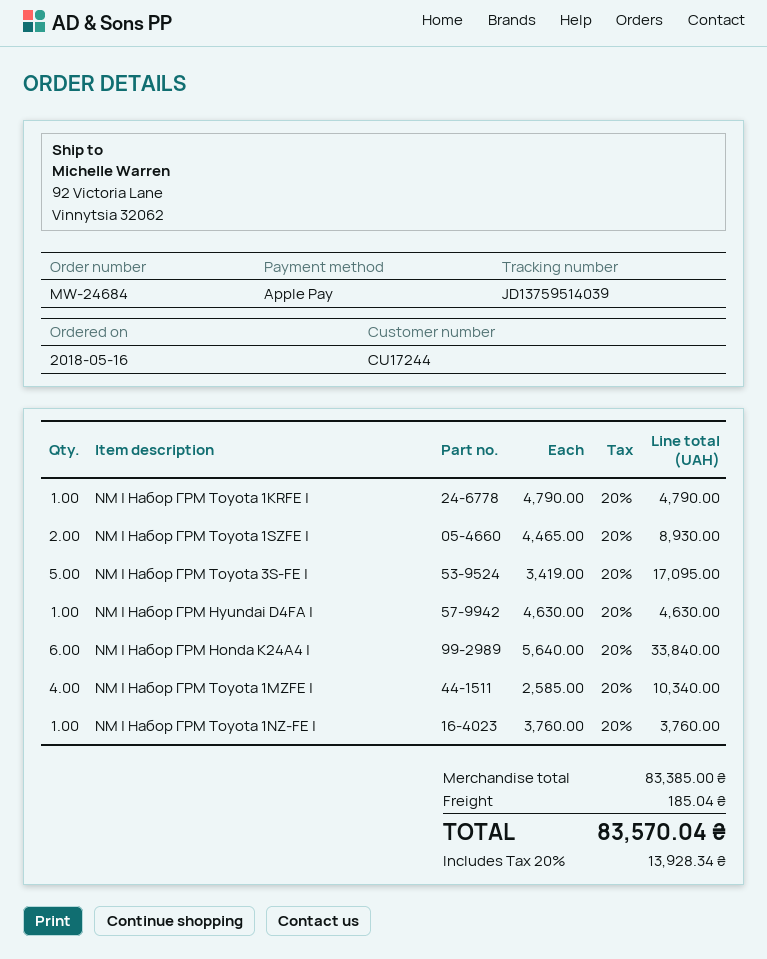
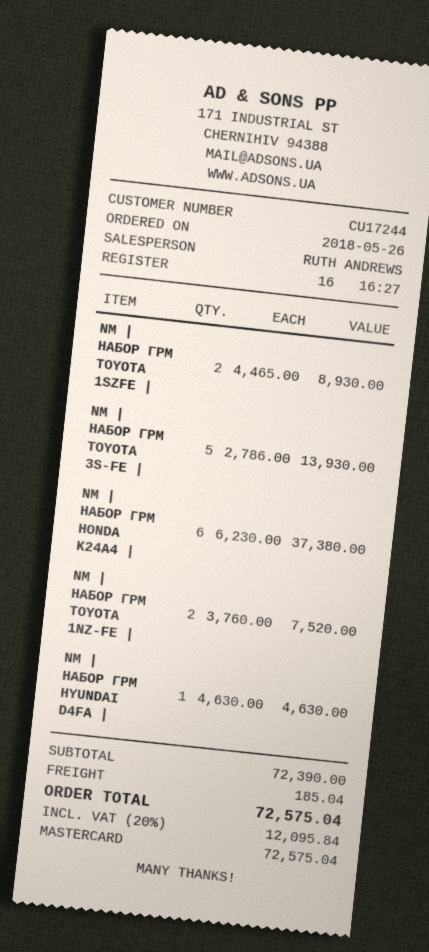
order date: 2018-05-16 -> 2018-05-26
payment method: Apple Pay -> Mastercard
NM | Набор ГРМ Toyota 1KRFE |: 1 x 4790.00 = 4790.00 -> none
NM | Набор ГРМ Toyota 3S-FE |: 5 x 3419.00 = 17095.00 -> 5 x 2786.00 = 13930.00
NM | Набор ГРМ Honda K24A4 |: 6 x 5640.00 = 33840.00 -> 6 x 6230.00 = 37380.00
NM | Набор ГРМ Toyota 1MZFE |: 4 x 2585.00 = 10340.00 -> none
NM | Набор ГРМ Toyota 1NZ-FE |: 1 x 3760.00 = 3760.00 -> 2 x 3760.00 = 7520.00
subtotal: 83385.00 -> 72390.00
tax: 20% = 13928.34 -> 20% = 12095.84
total: 83570.04 -> 72575.04

